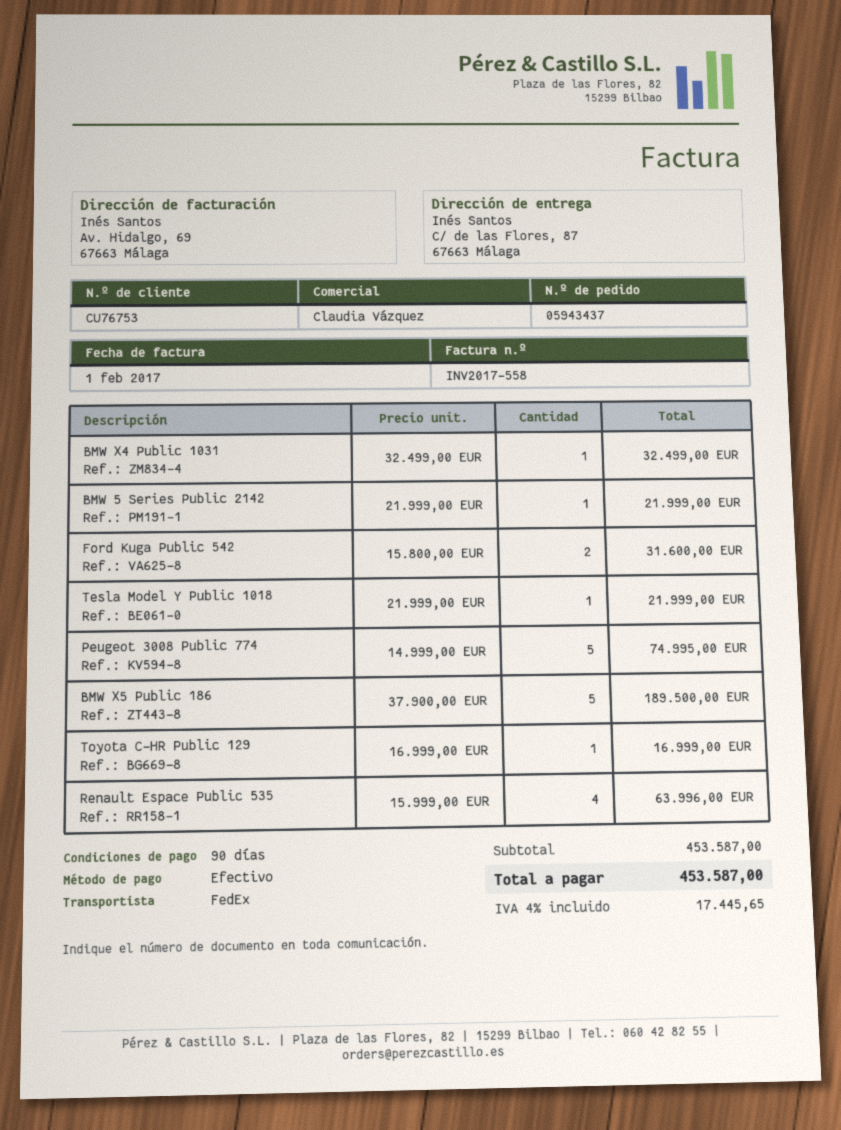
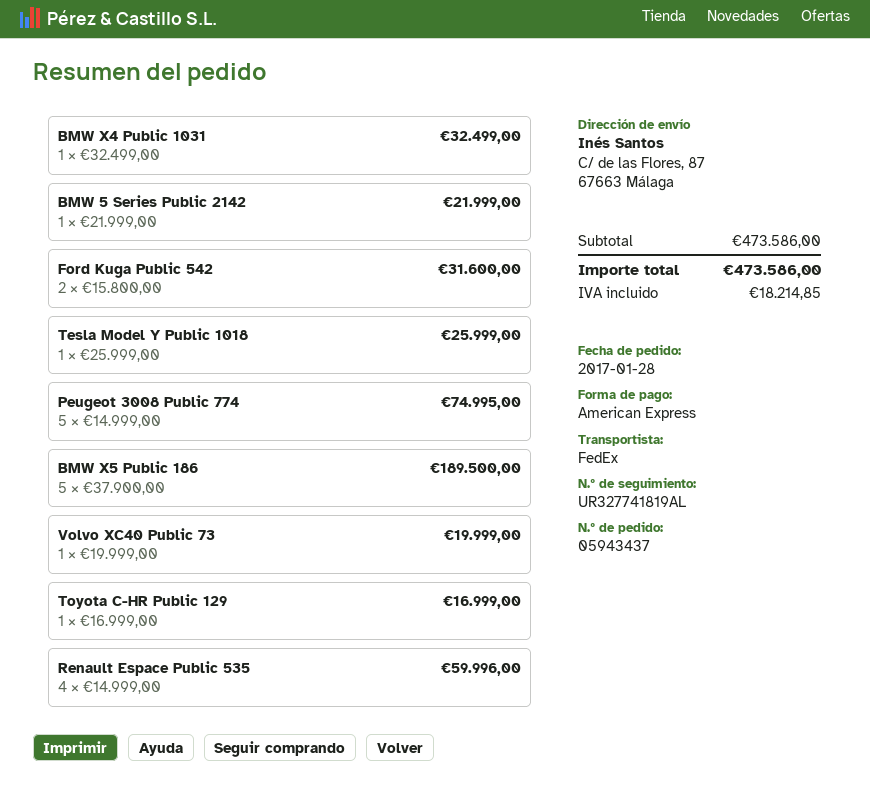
payment method: cash -> American Express
Tesla Model Y Public 1018: 1 x 21999.00 = 21999.00 -> 1 x 25999.00 = 25999.00
Renault Espace Public 535: 4 x 15999.00 = 63996.00 -> 4 x 14999.00 = 59996.00
Volvo XC40 Public 73: none -> 1 x 19999.00 = 19999.00
subtotal: 453587.00 -> 473586.00
tax: 17445.65 -> 18214.85
total: 453587.00 -> 473586.00

